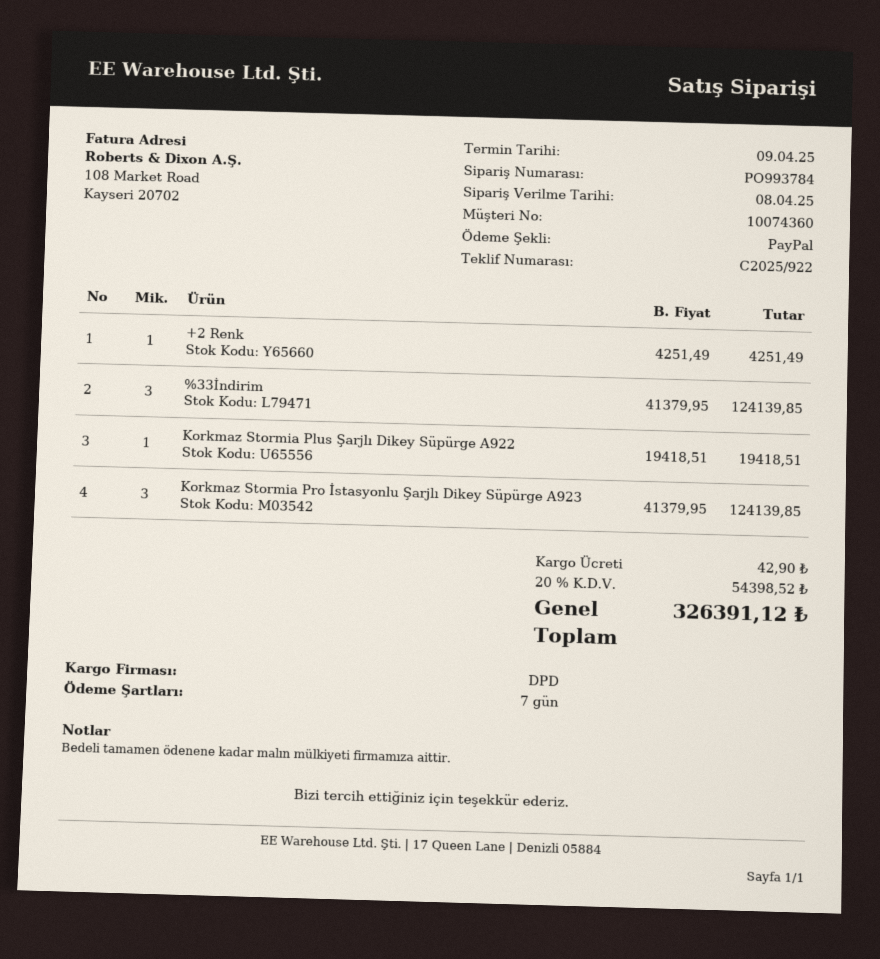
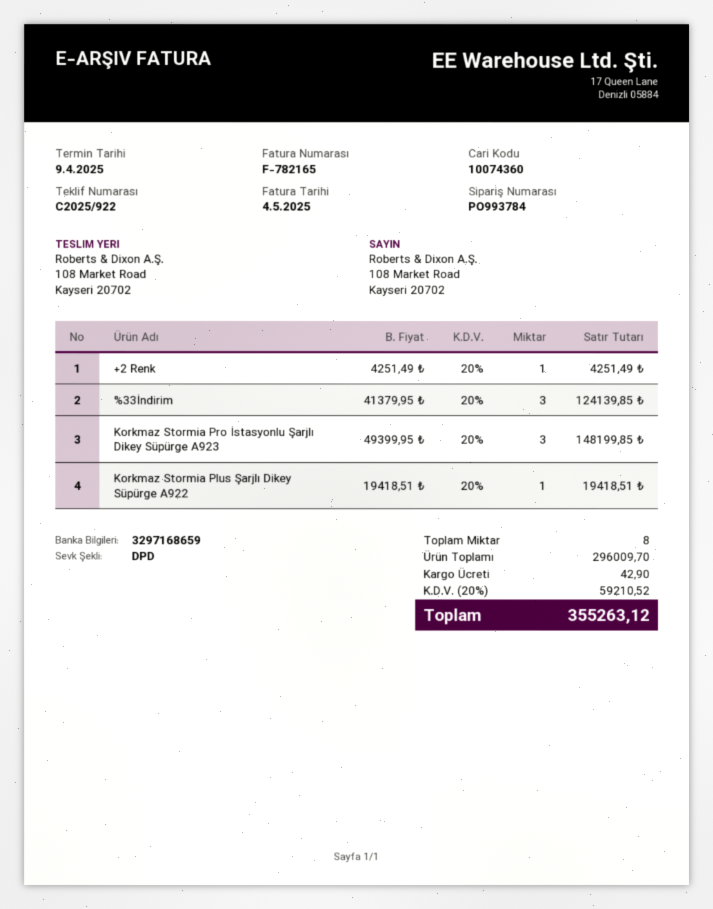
Korkmaz Stormia Pro İstasyonlu Şarjlı Dikey Süpürge A923: 3 x 41379.95 = 124139.85 -> 3 x 49399.95 = 148199.85
tax: 20% = 54398.52 -> 20% = 59210.52
total: 326391.12 -> 355263.12

